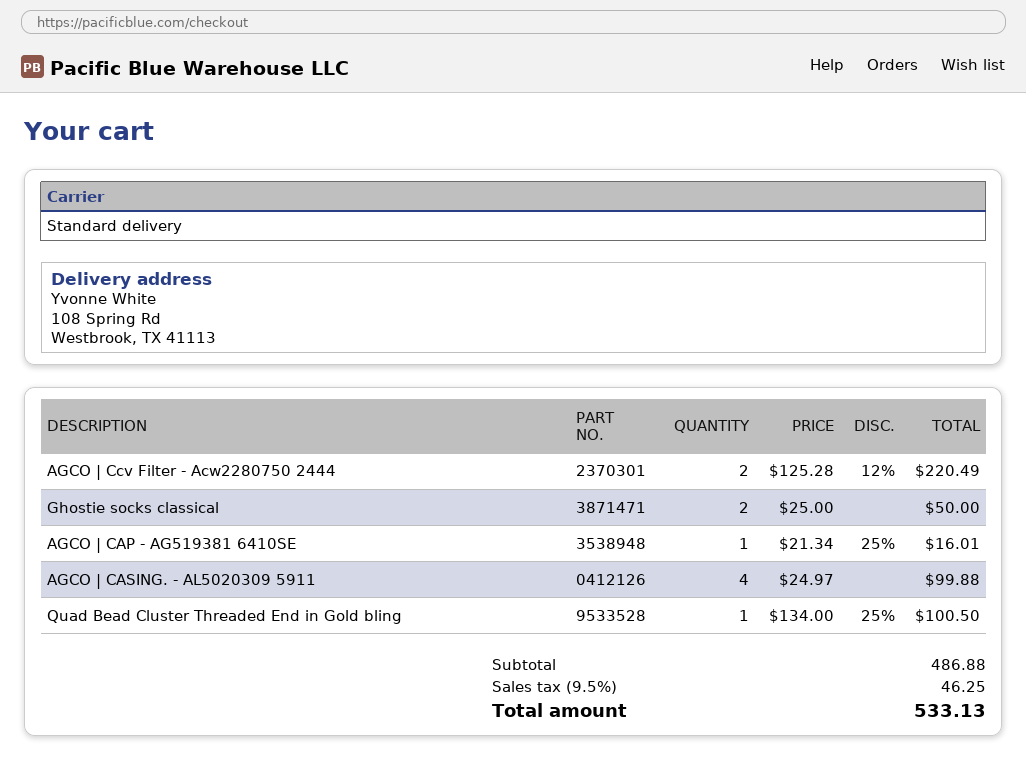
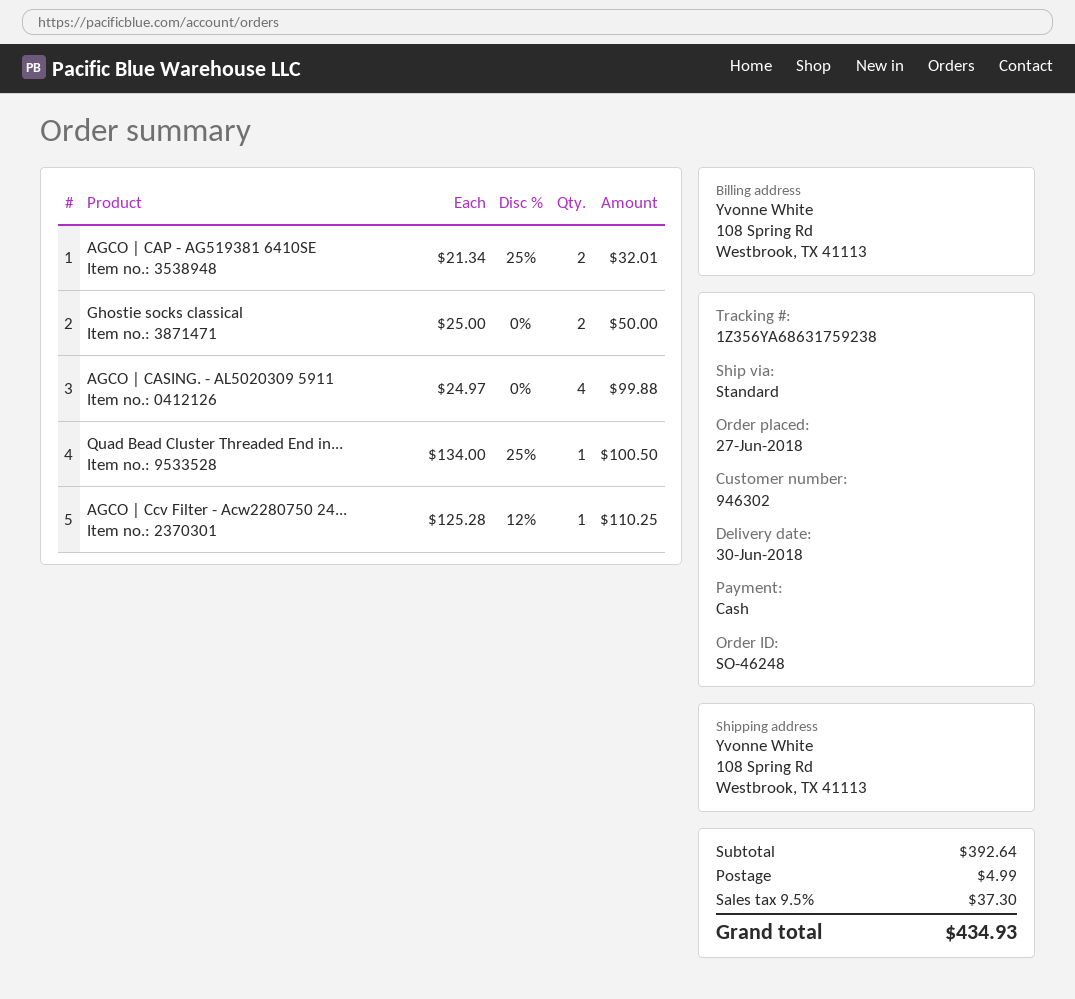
AGCO | Ccv Filter - Acw2280750 2444: 2 x 125.28 - 12% = 220.49 -> 1 x 125.28 - 12% = 110.25
AGCO | CAP - AG519381 6410SE: 1 x 21.34 - 25% = 16.01 -> 2 x 21.34 - 25% = 32.01
subtotal: 486.88 -> 392.64
shipping: none -> 4.99
tax: 9.5% = 46.25 -> 9.5% = 37.30
total: 533.13 -> 434.93

